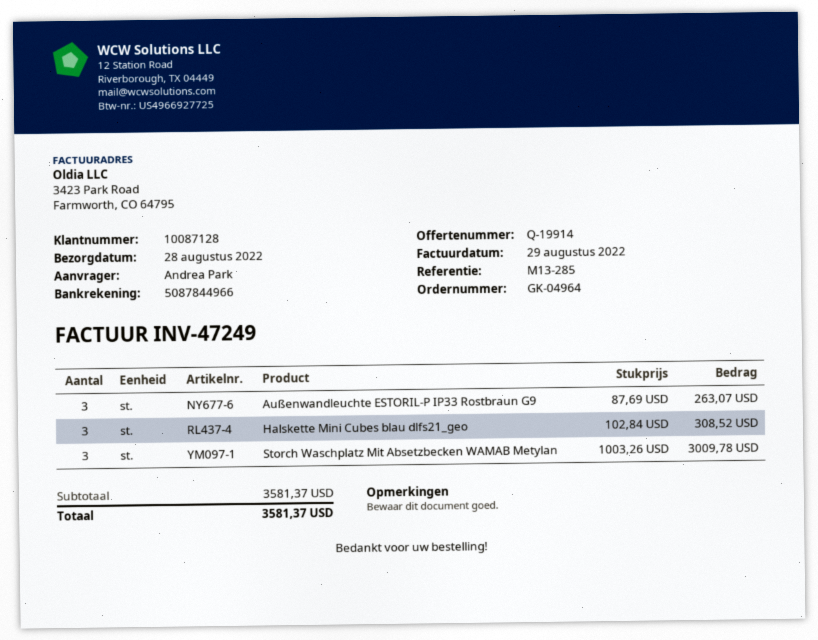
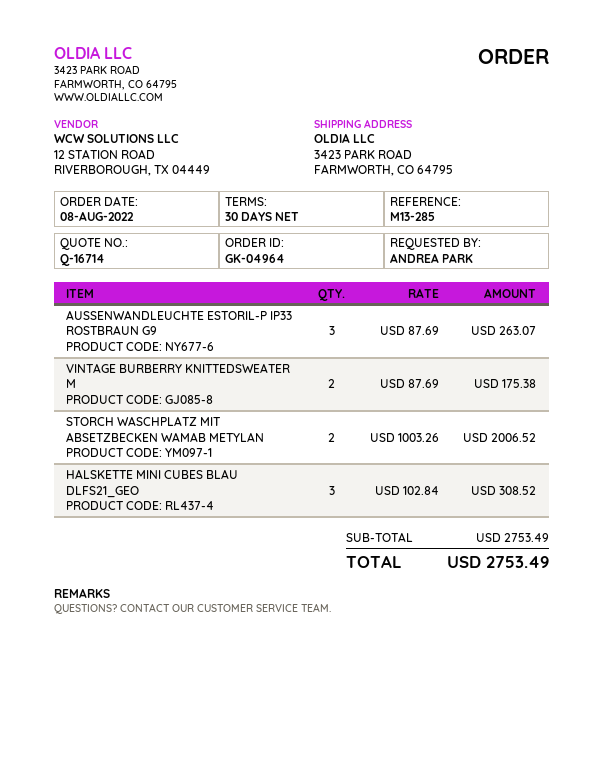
quote number: Q-19914 -> Q-16714
Storch Waschplatz Mit Absetzbecken WAMAB Metylan: 3 x 1003.26 = 3009.78 -> 2 x 1003.26 = 2006.52
VINTAGE BURBERRY KNITTEDSWEATER M: none -> 2 x 87.69 = 175.38
subtotal: 3581.37 -> 2753.49
total: 3581.37 -> 2753.49

